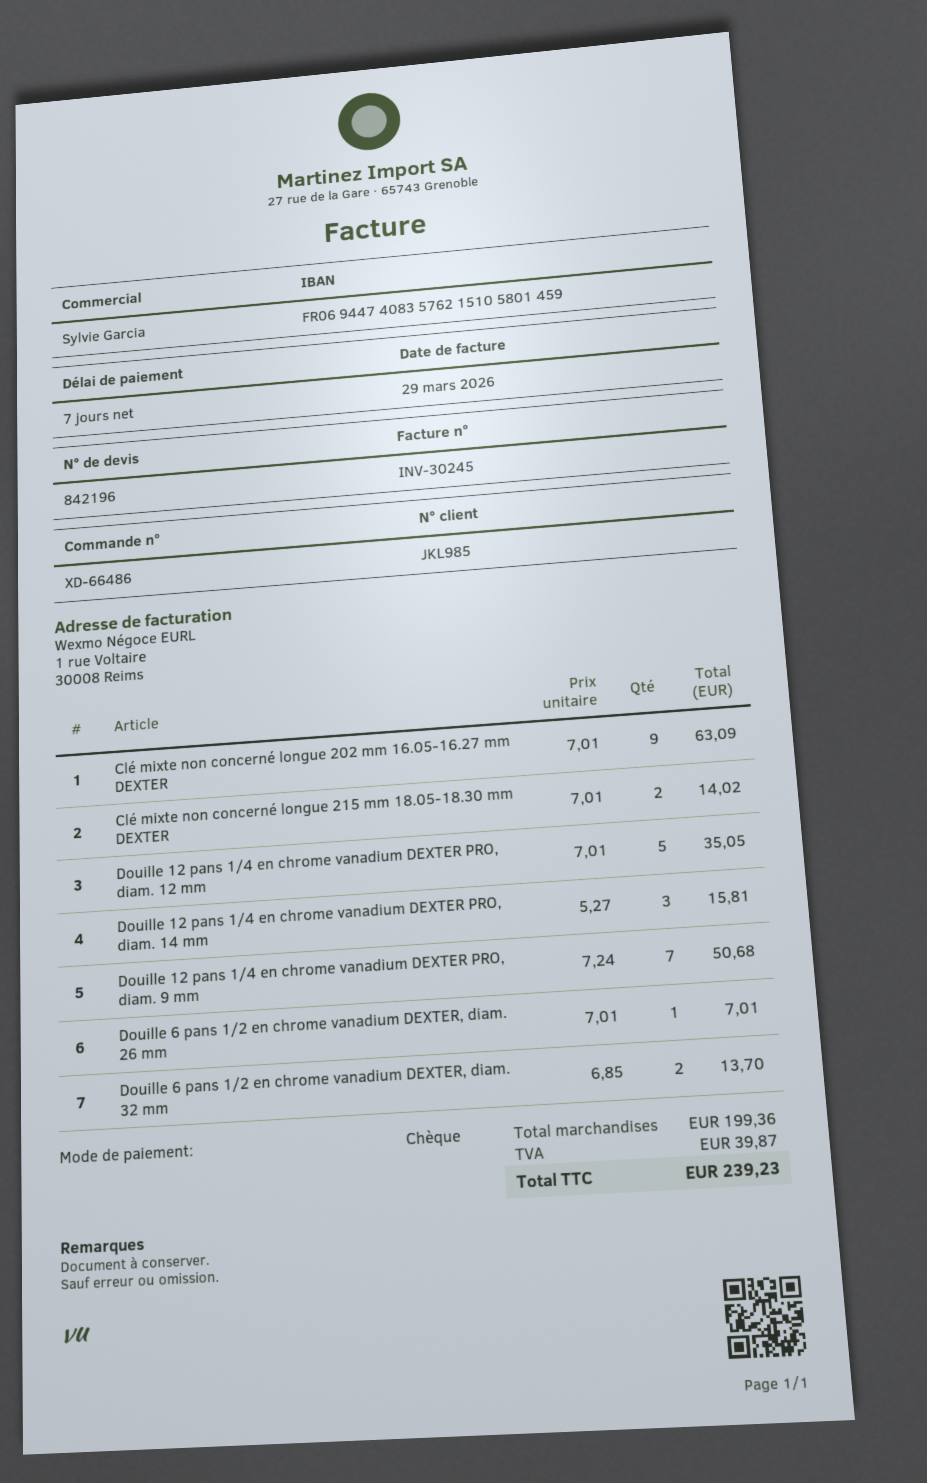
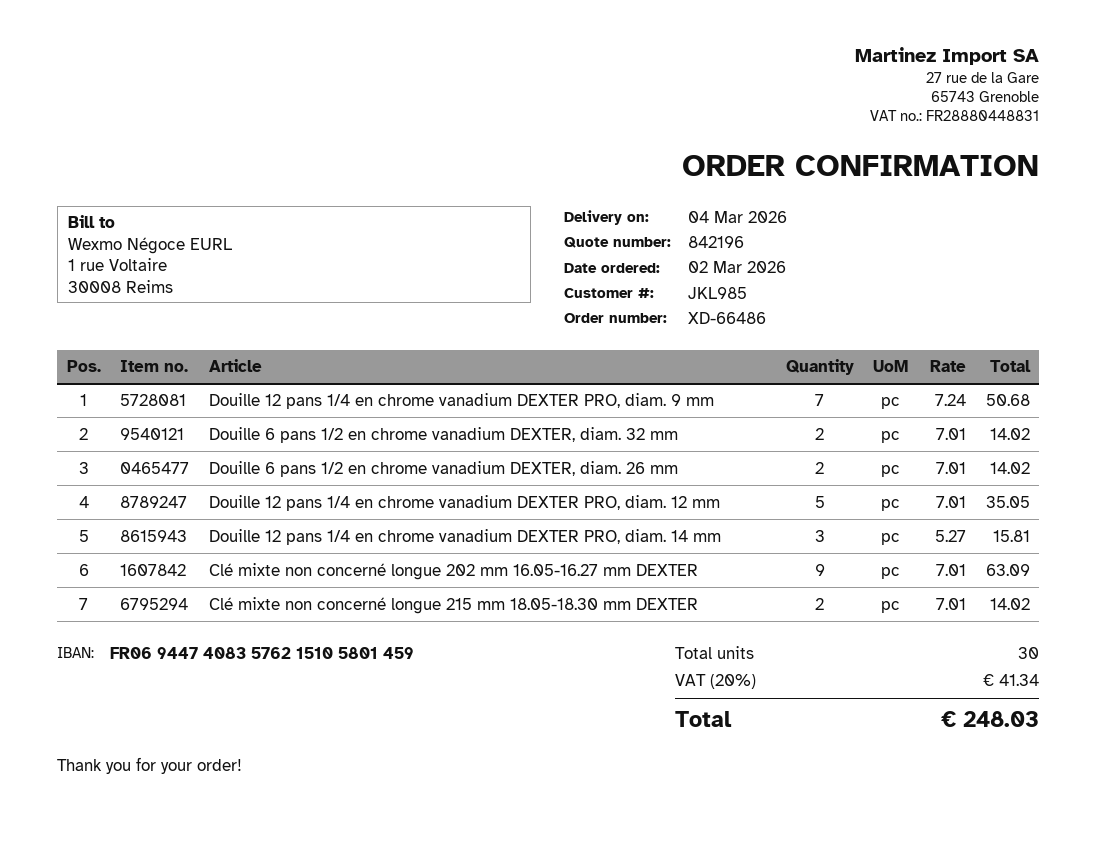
Douille 6 pans 1/2 en chrome vanadium DEXTER, diam. 26 mm: 1 x 7.01 = 7.01 -> 2 x 7.01 = 14.02
Douille 6 pans 1/2 en chrome vanadium DEXTER, diam. 32 mm: 2 x 6.85 = 13.70 -> 2 x 7.01 = 14.02
tax: 39.87 -> 41.34
total: 239.23 -> 248.03

